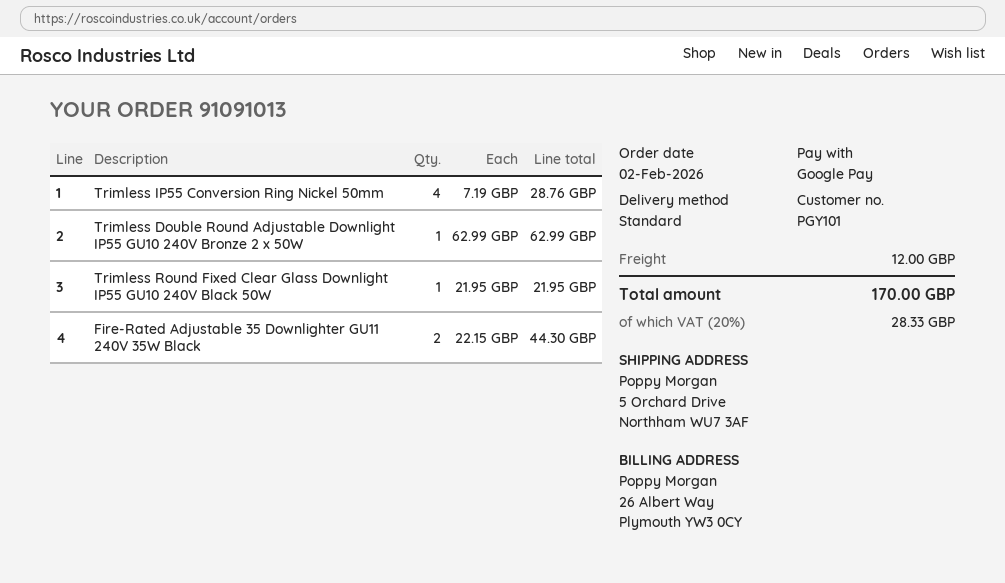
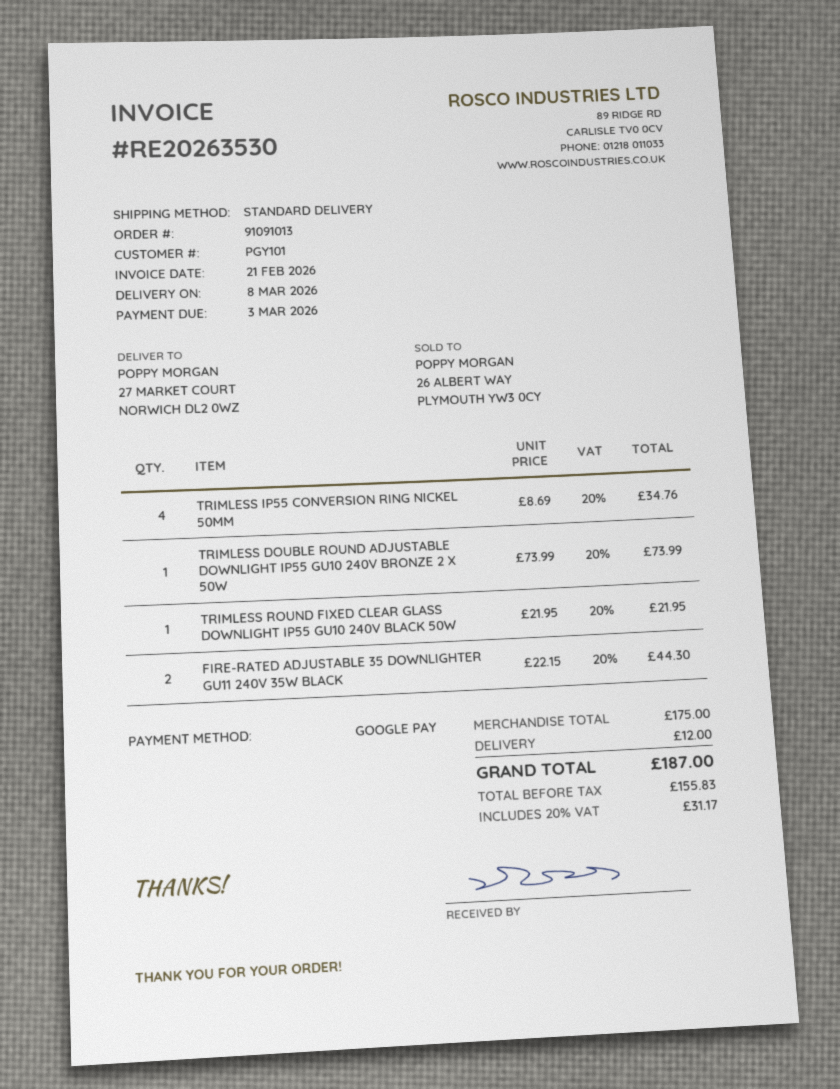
ship to: 5 Orchard Drive, Northham WU7 3AF -> 27 MARKET COURT, NORWICH DL2 0WZ
Trimless IP55 Conversion Ring Nickel 50mm: 4 x 7.19 = 28.76 -> 4 x 8.69 = 34.76
Trimless Double Round Adjustable Downlight IP55 GU10 240V Bronze 2 x 50W: 1 x 62.99 = 62.99 -> 1 x 73.99 = 73.99
tax: 20% = 28.33 -> 20% = 31.17
total: 170.00 -> 187.00

